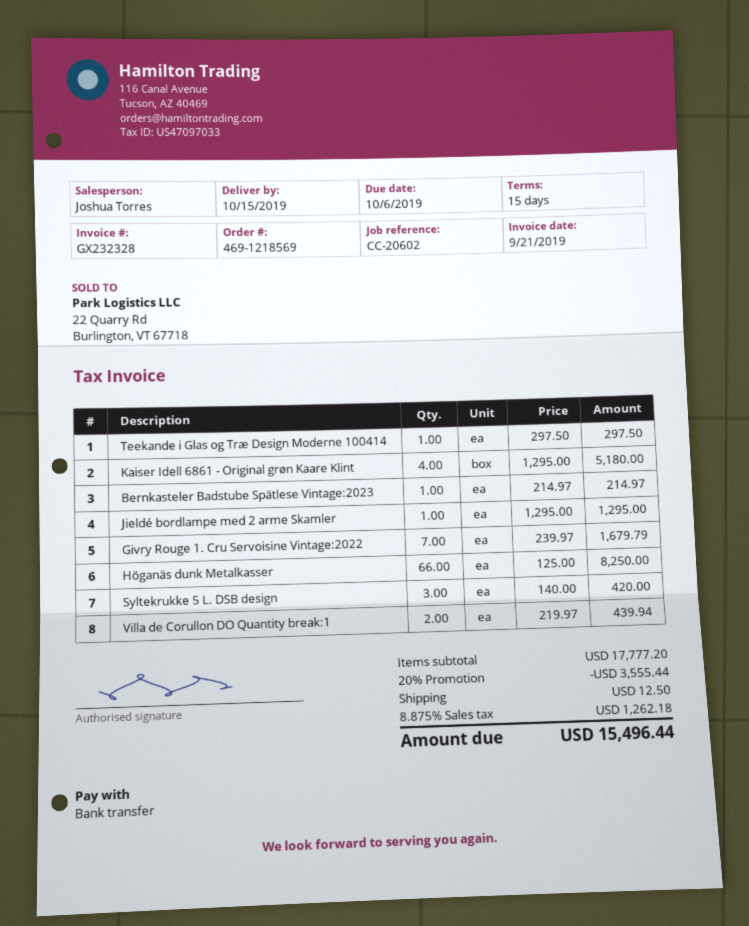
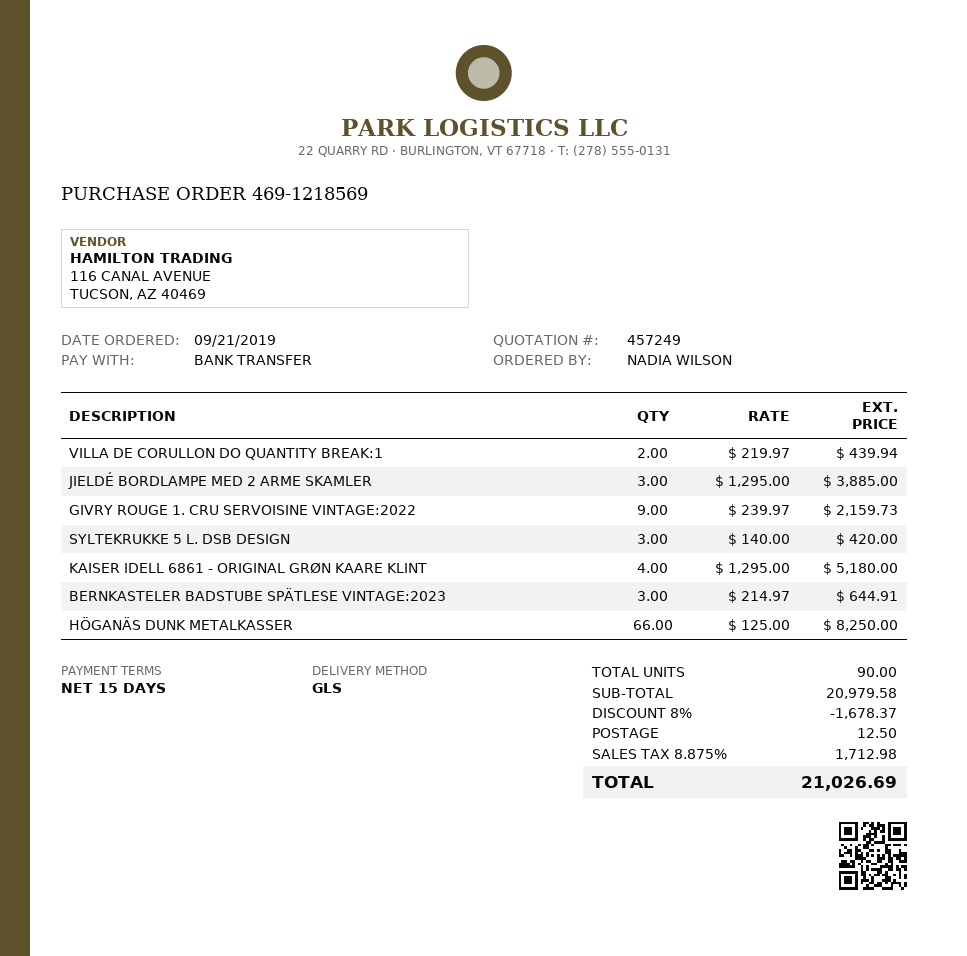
Teekande i Glas og Træ Design Moderne 100414: 1 x 297.50 = 297.50 -> none
Bernkasteler Badstube Spätlese Vintage:2023: 1 x 214.97 = 214.97 -> 3 x 214.97 = 644.91
Jieldé bordlampe med 2 arme Skamler: 1 x 1295.00 = 1295.00 -> 3 x 1295.00 = 3885.00
Givry Rouge 1. Cru Servoisine Vintage:2022: 7 x 239.97 = 1679.79 -> 9 x 239.97 = 2159.73
subtotal: 17777.20 -> 20979.58
discount: 20% = 3555.44 -> 8% = 1678.37
tax: 8.875% = 1262.18 -> 8.875% = 1712.98
total: 15496.44 -> 21026.69

